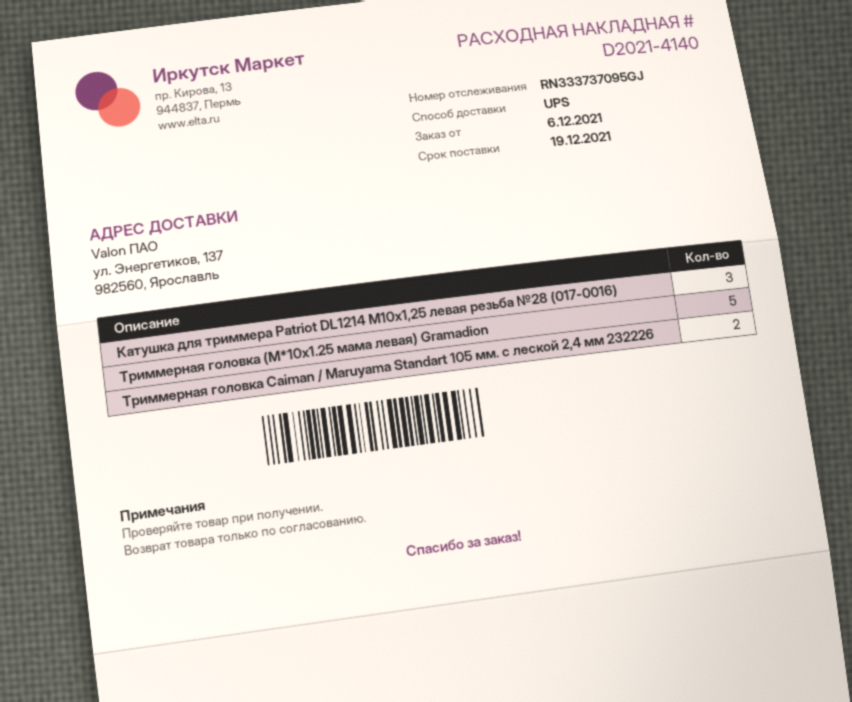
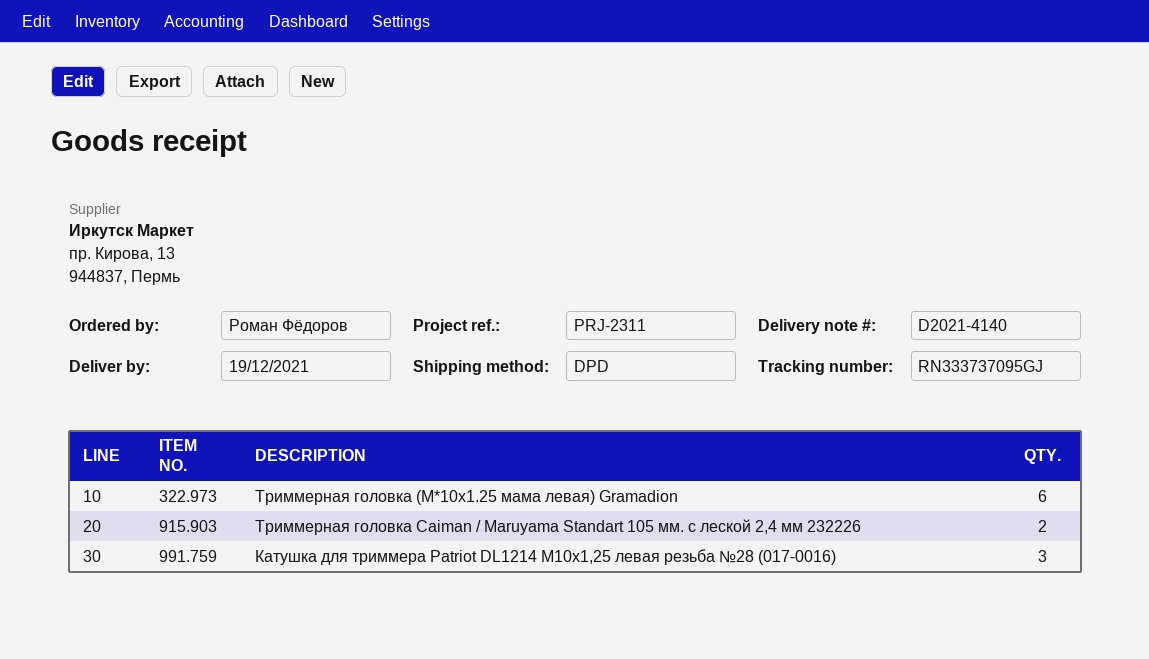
shipping method: UPS -> DPD
Триммерная головка (М*10х1.25 мама левая) Gramadion: 5 -> 6

